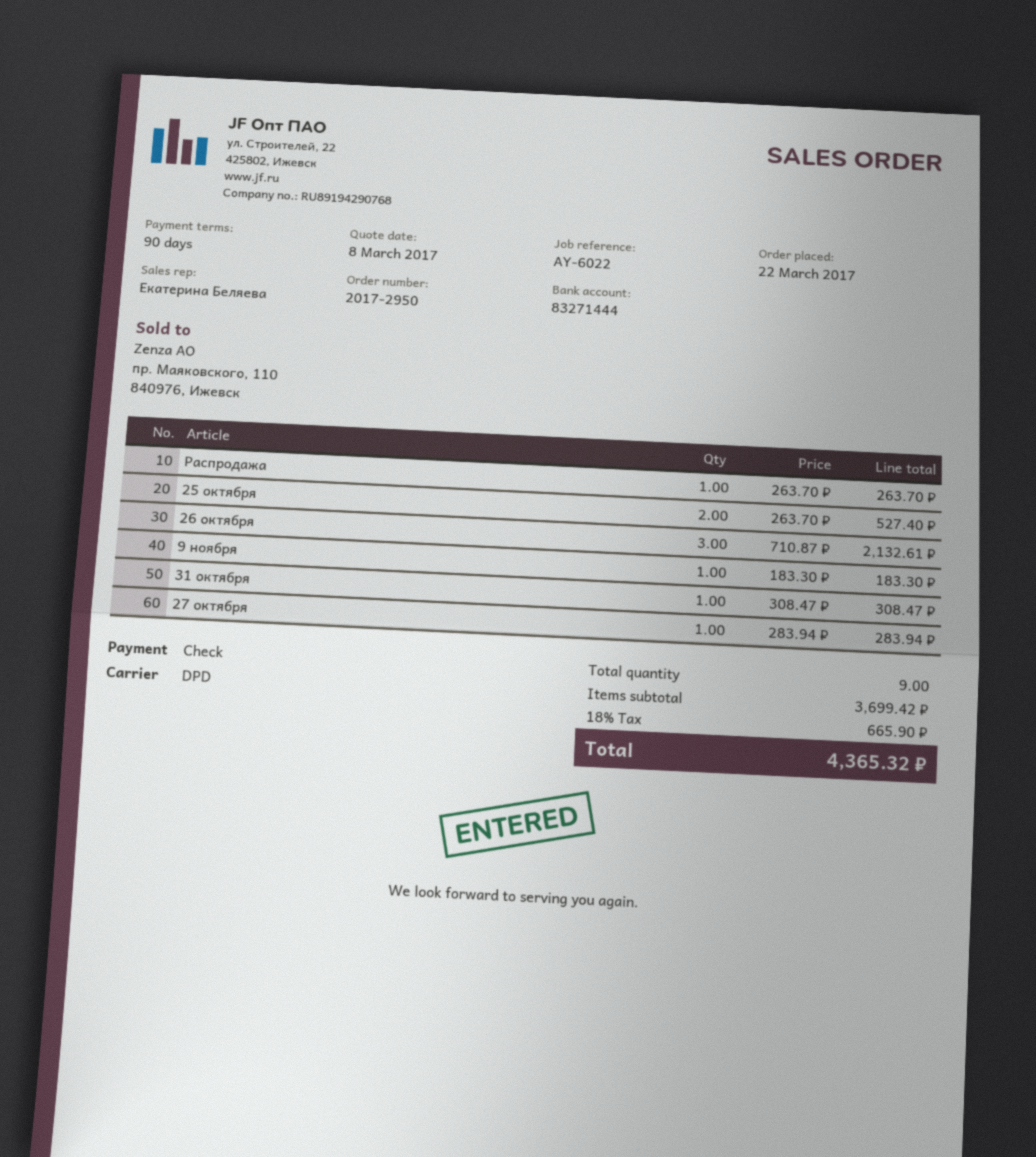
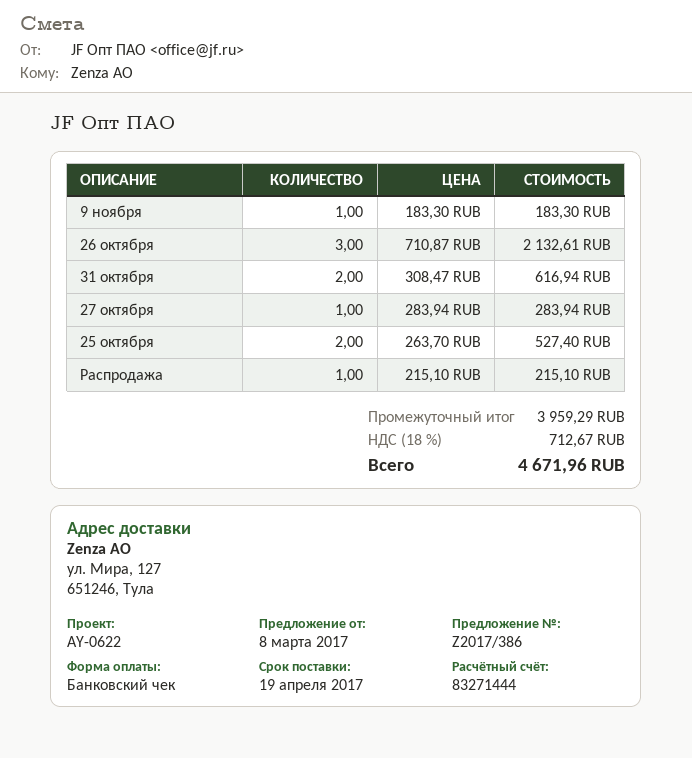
reference: AY-6022 -> AY-0622
Распродажа: 1 x 263.70 = 263.70 -> 1 x 215.10 = 215.10
31 октября: 1 x 308.47 = 308.47 -> 2 x 308.47 = 616.94
subtotal: 3699.42 -> 3959.29
tax: 18% = 665.90 -> 18% = 712.67
total: 4365.32 -> 4671.96

